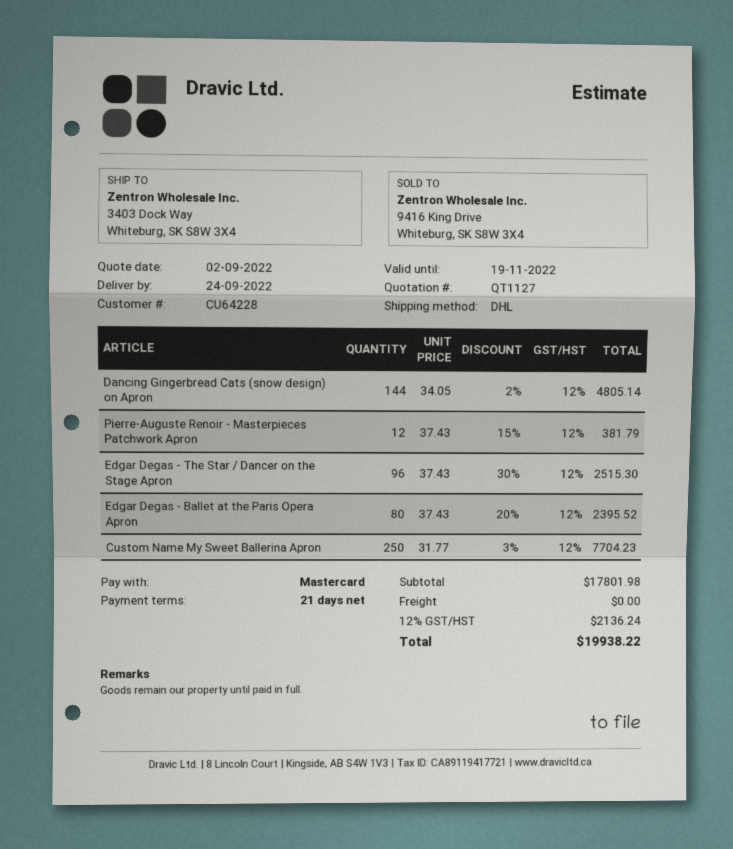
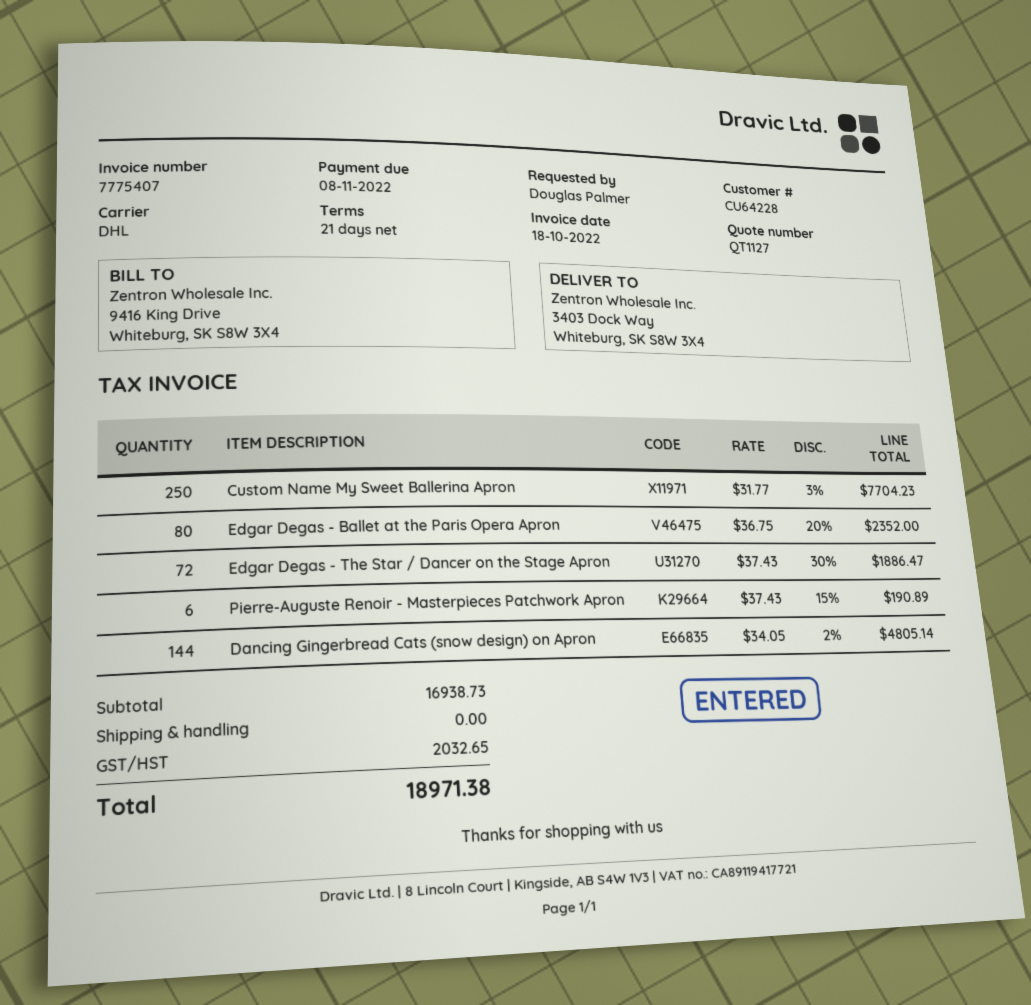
Pierre-Auguste Renoir - Masterpieces Patchwork Apron: 12 x 37.43 - 15% = 381.79 -> 6 x 37.43 - 15% = 190.89
Edgar Degas - The Star / Dancer on the Stage Apron: 96 x 37.43 - 30% = 2515.30 -> 72 x 37.43 - 30% = 1886.47
Edgar Degas - Ballet at the Paris Opera Apron: 80 x 37.43 - 20% = 2395.52 -> 80 x 36.75 - 20% = 2352.00
subtotal: 17801.98 -> 16938.73
tax: 2136.24 -> 2032.65
total: 19938.22 -> 18971.38

